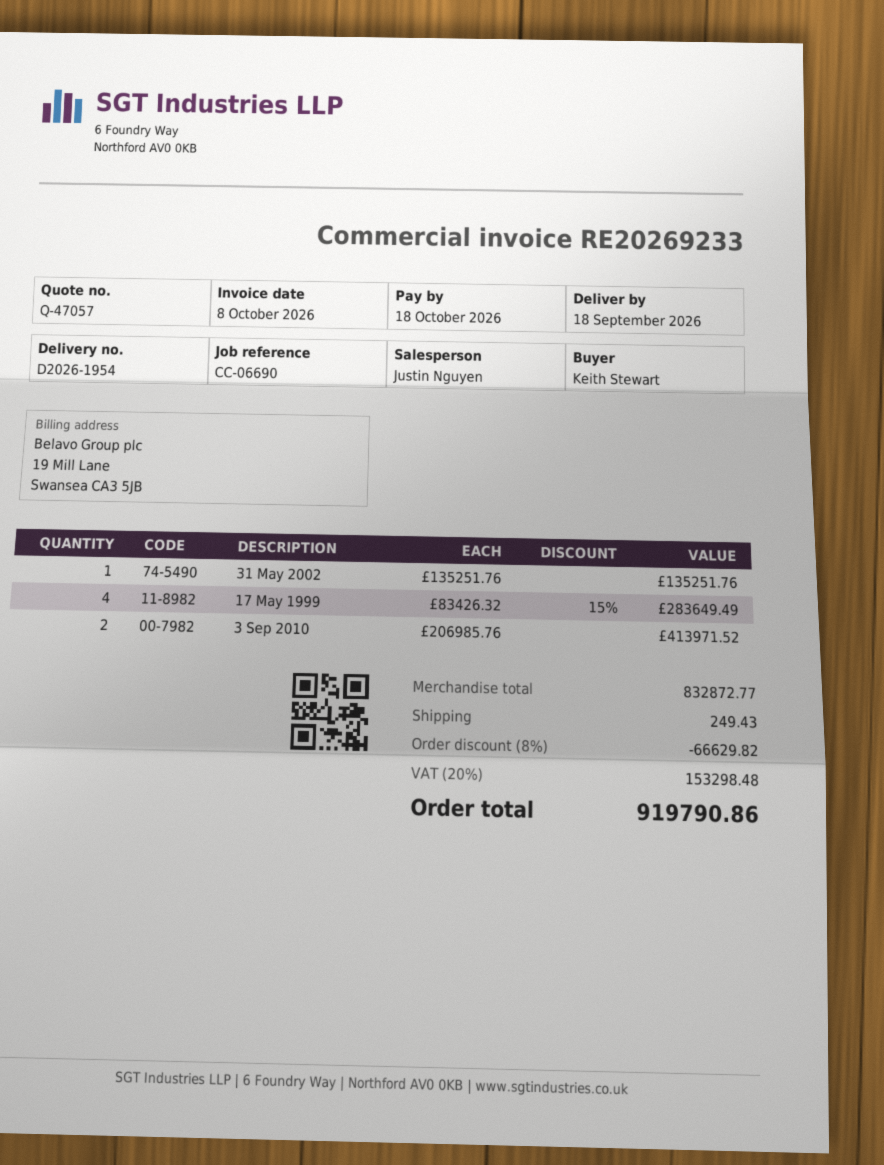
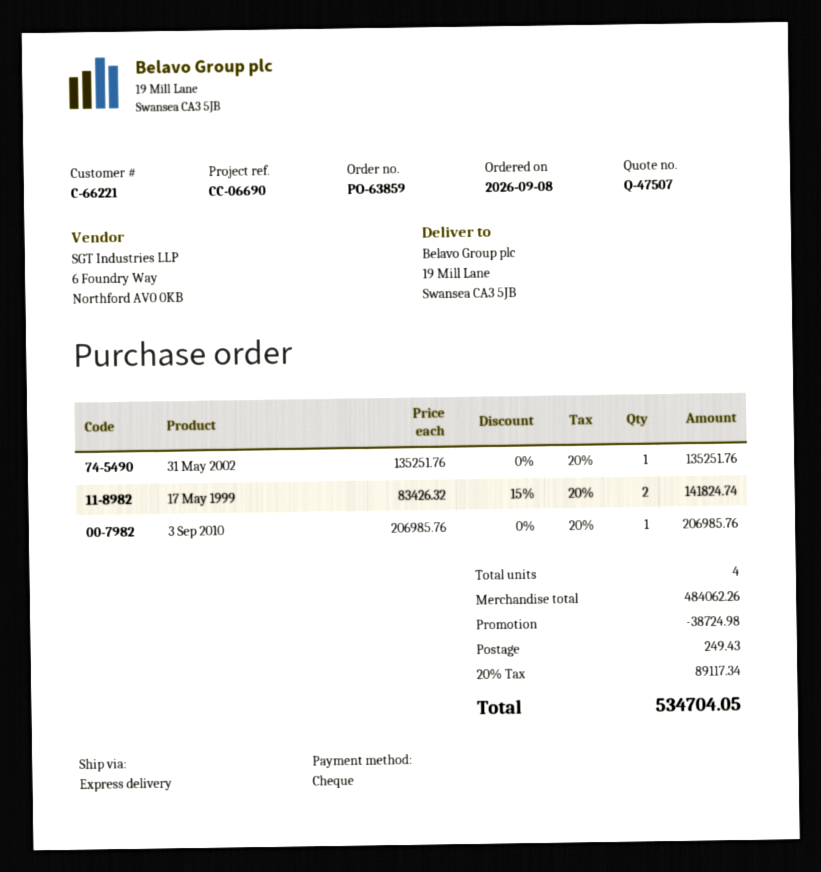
quote number: Q-47057 -> Q-47507
17 May 1999: 4 x 83426.32 - 15% = 283649.49 -> 2 x 83426.32 - 15% = 141824.74
3 Sep 2010: 2 x 206985.76 = 413971.52 -> 1 x 206985.76 = 206985.76
subtotal: 832872.77 -> 484062.26
discount: 66629.82 -> 38724.98
tax: 20% = 153298.48 -> 20% = 89117.34
total: 919790.86 -> 534704.05

